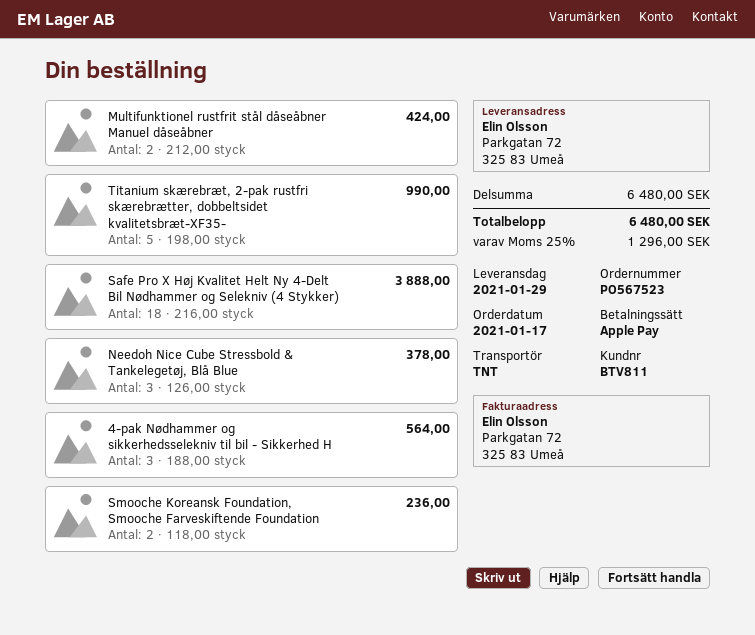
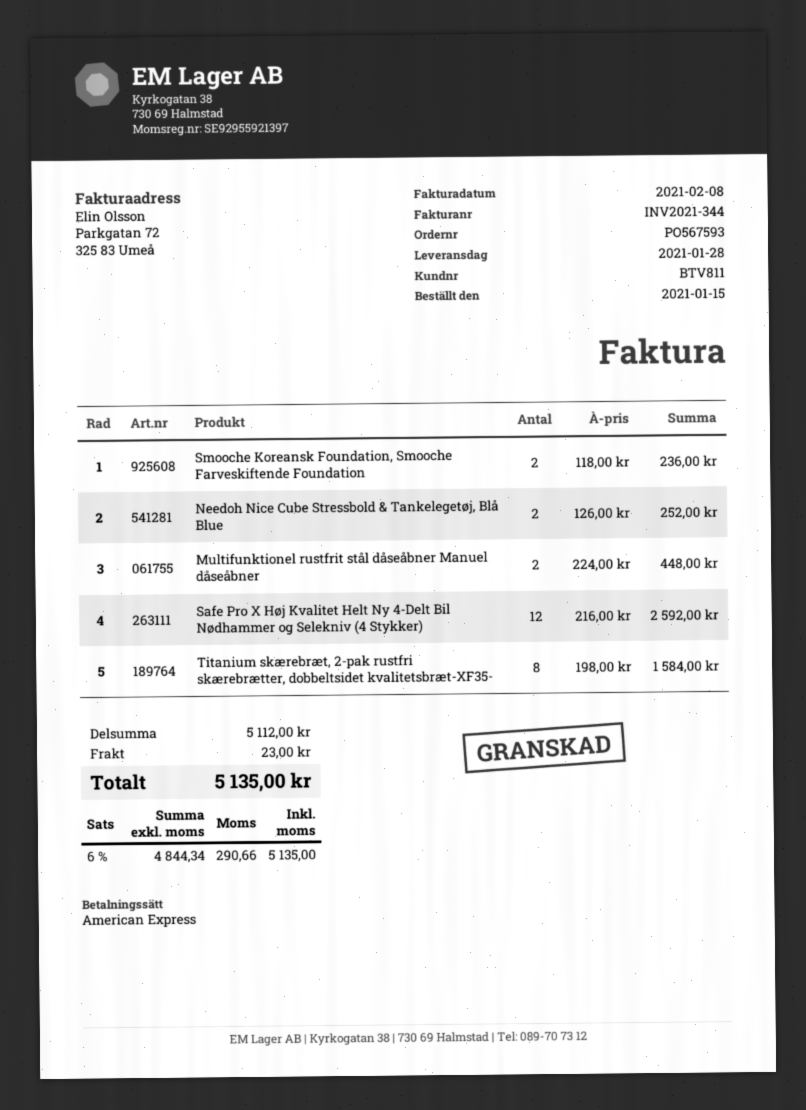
order number: PO567523 -> PO567593
order date: 2021-01-17 -> 2021-01-15
delivery date: 2021-01-29 -> 2021-01-28
payment method: Apple Pay -> American Express
Multifunktionel rustfrit stål dåseåbner Manuel dåseåbner: 2 x 212.00 = 424.00 -> 2 x 224.00 = 448.00
Titanium skærebræt, 2-pak rustfri skærebrætter, dobbeltsidet kvalitetsbræt-XF35-: 5 x 198.00 = 990.00 -> 8 x 198.00 = 1584.00
Safe Pro X Høj Kvalitet Helt Ny 4-Delt Bil Nødhammer og Selekniv (4 Stykker): 18 x 216.00 = 3888.00 -> 12 x 216.00 = 2592.00
Needoh Nice Cube Stressbold & Tankelegetøj, Blå Blue: 3 x 126.00 = 378.00 -> 2 x 126.00 = 252.00
4-pak Nødhammer og sikkerhedsselekniv til bil - Sikkerhed H: 3 x 188.00 = 564.00 -> none
subtotal: 6480.00 -> 5112.00
shipping: none -> 23.00
tax: 25% = 1296.00 -> 6% = 290.66
total: 6480.00 -> 5135.00

